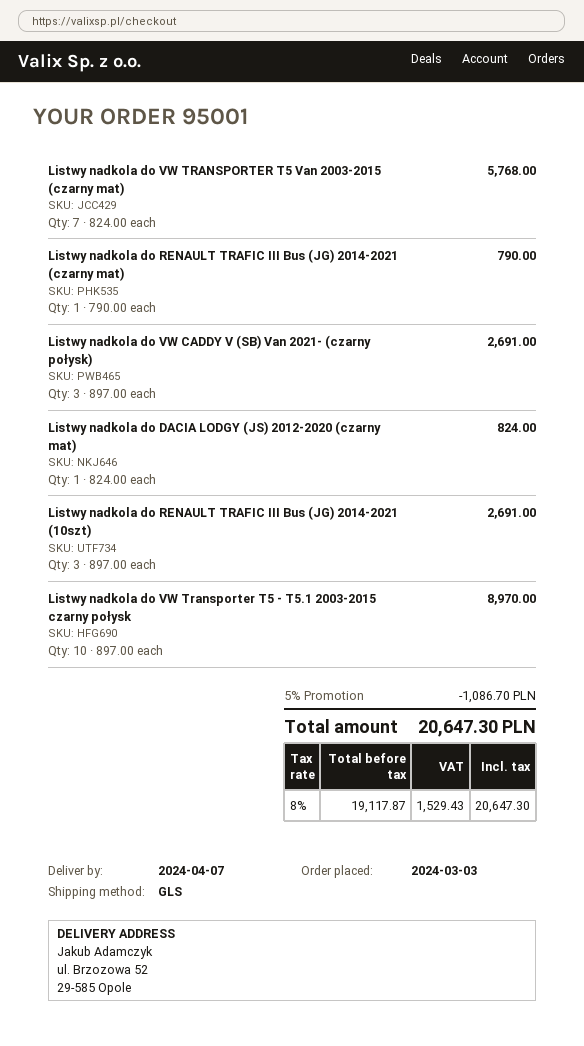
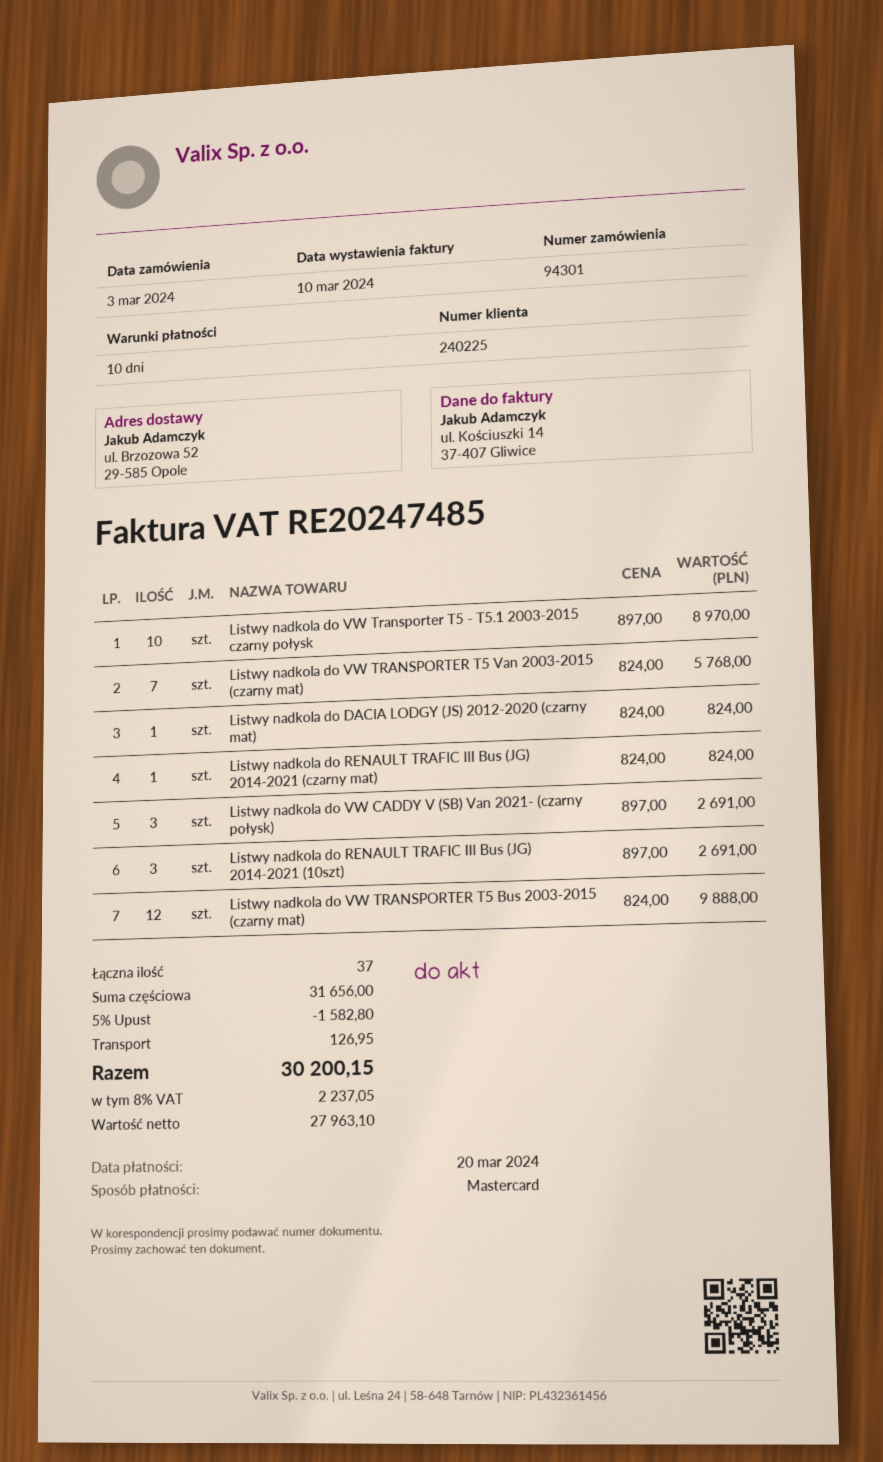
order number: 95001 -> 94301
Listwy nadkola do RENAULT TRAFIC III Bus (JG) 2014-2021 (czarny mat): 1 x 790.00 = 790.00 -> 1 x 824.00 = 824.00
Listwy nadkola do VW TRANSPORTER T5 Bus 2003-2015 (czarny mat): none -> 12 x 824.00 = 9888.00
discount: 5% = 1086.70 -> 5% = 1582.80
shipping: none -> 126.95
net: 19117.87 -> 27963.10
tax: 8% = 1529.43 -> 8% = 2237.05
total: 20647.30 -> 30200.15

